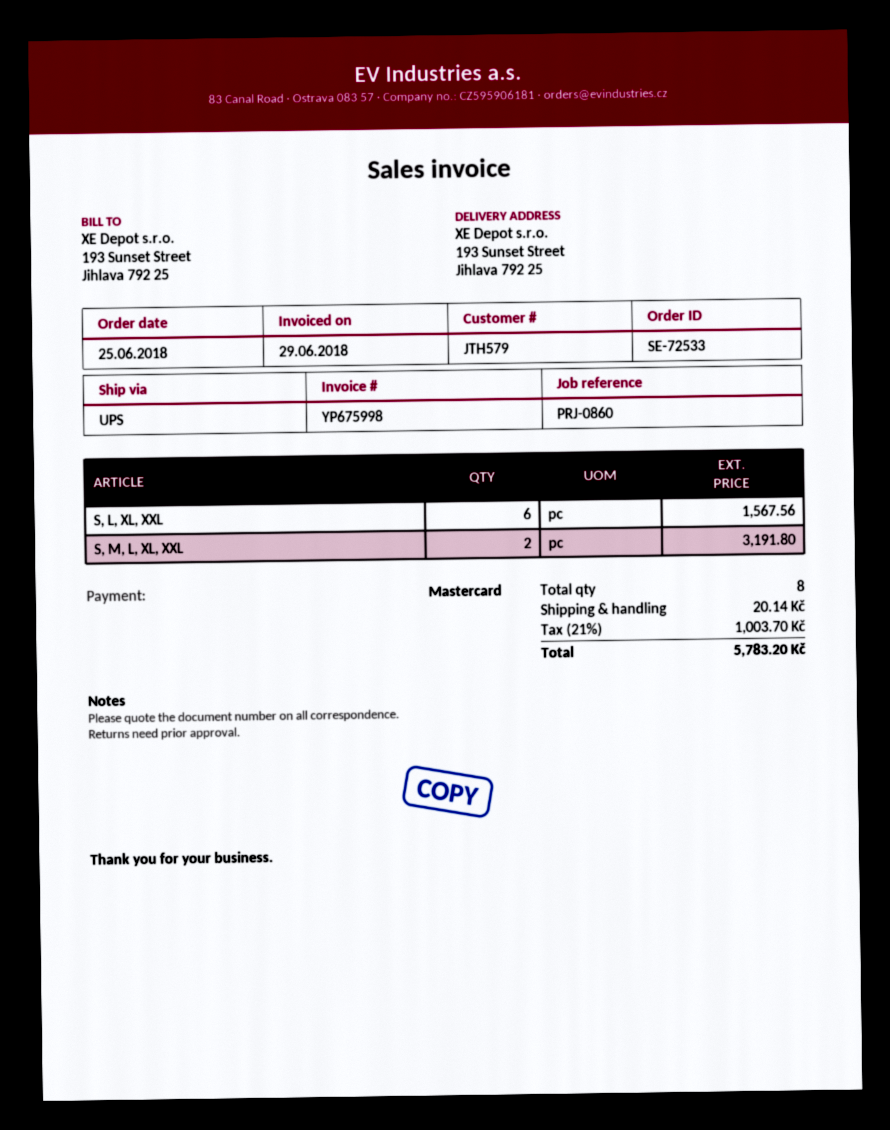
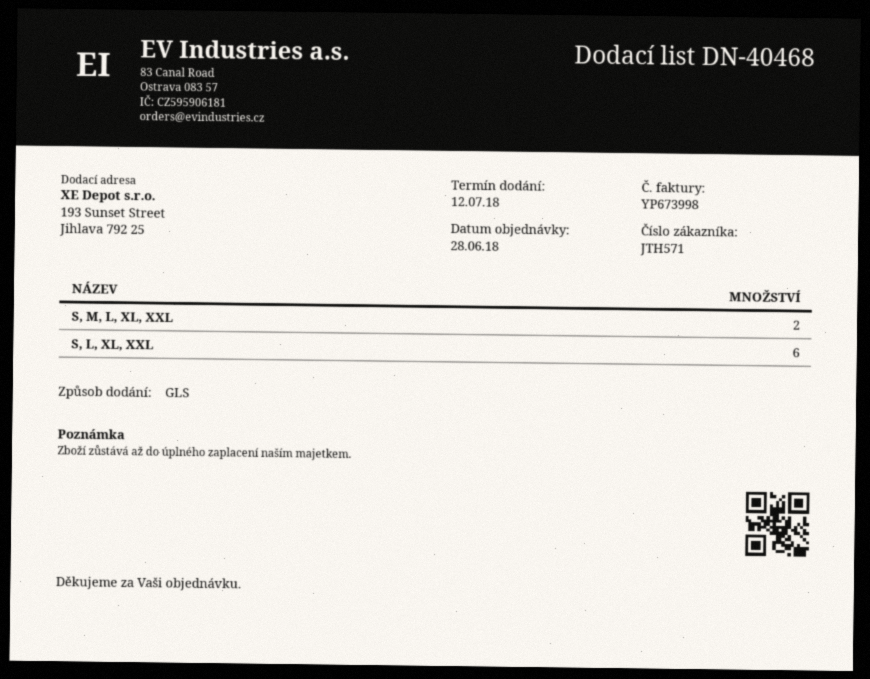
order date: 2018-06-25 -> 2018-06-28
invoice number: YP675998 -> YP673998
customer number: JTH579 -> JTH571
shipping method: UPS -> GLS

